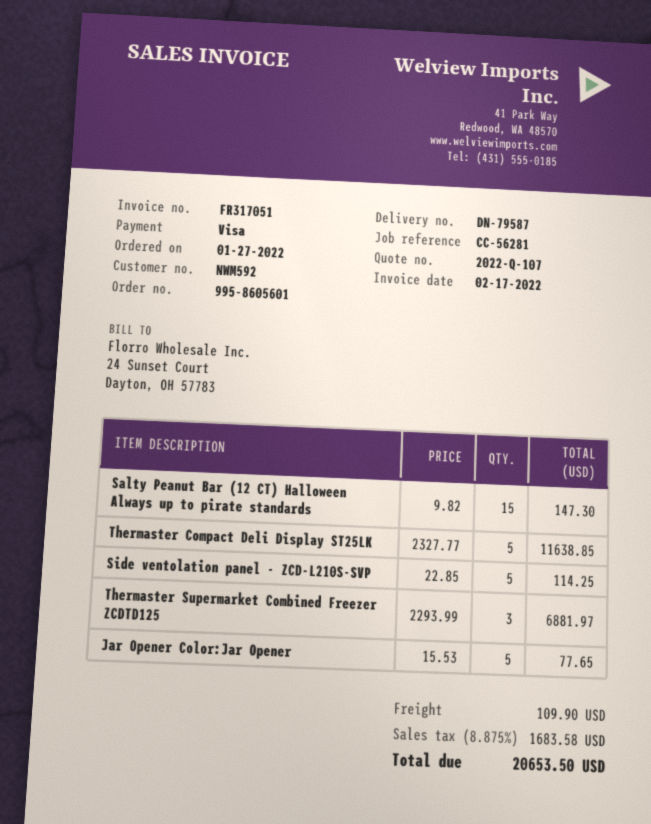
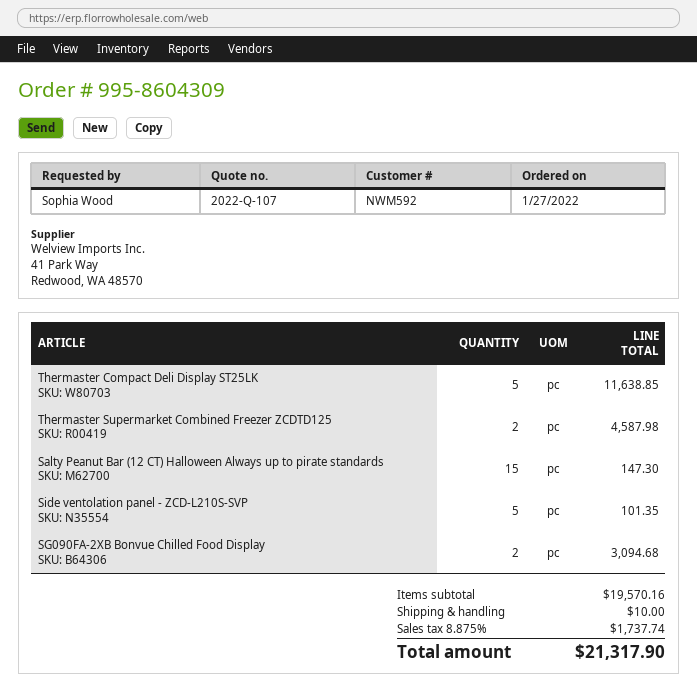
order number: 995-8605601 -> 995-8604309
Side ventolation panel - ZCD-L210S-SVP: 5 for 114.25 -> 5 for 101.35
Thermaster Supermarket Combined Freezer ZCDTD125: 3 for 6881.97 -> 2 for 4587.98
Jar Opener Color:Jar Opener: 5 for 77.65 -> none
SG090FA-2XB Bonvue Chilled Food Display: none -> 2 for 3094.68
shipping: 109.90 -> 10.00
tax: 8.875% = 1683.58 -> 8.875% = 1737.74
total: 20653.50 -> 21317.90

